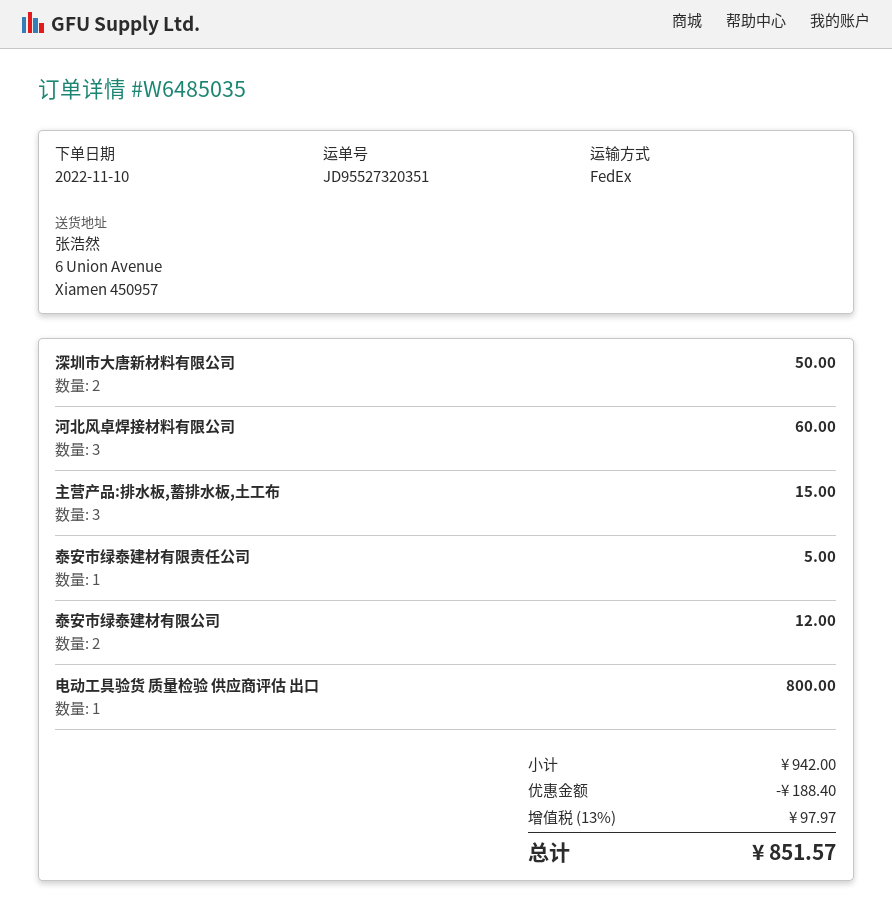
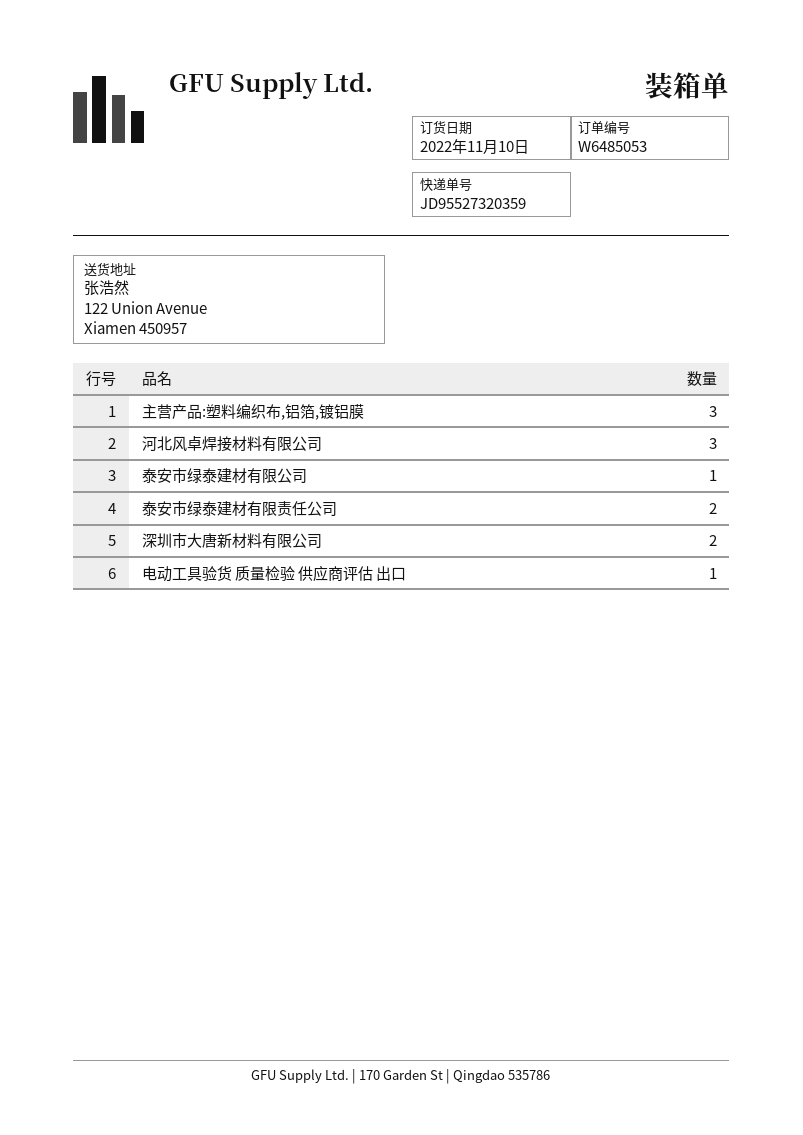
order number: W6485035 -> W6485053
tracking number: JD95527320351 -> JD95527320359
ship to: 6 Union Avenue, Xiamen 450957 -> 122 Union Avenue, Xiamen 450957
主营产品:排水板,蓄排水板,土工布: 3 -> none
泰安市绿泰建材有限责任公司: 1 -> 2
泰安市绿泰建材有限公司: 2 -> 1
主营产品:塑料编织布,铝箔,镀铝膜: none -> 3

